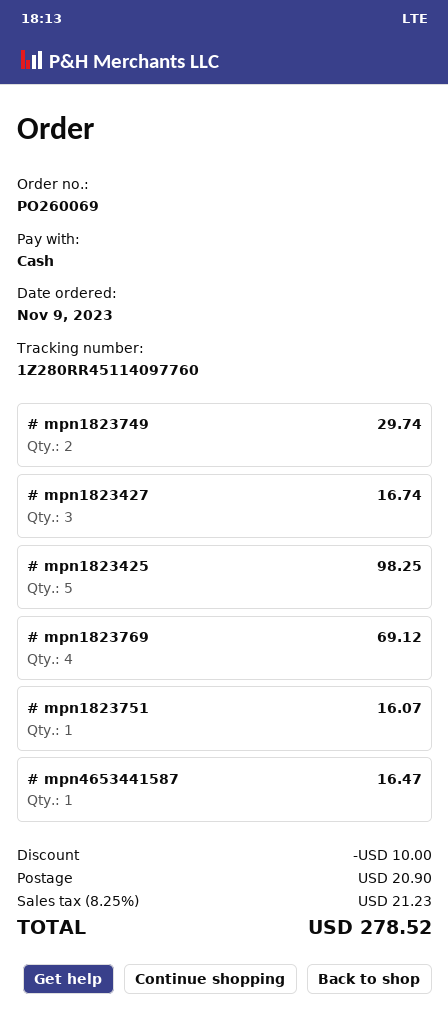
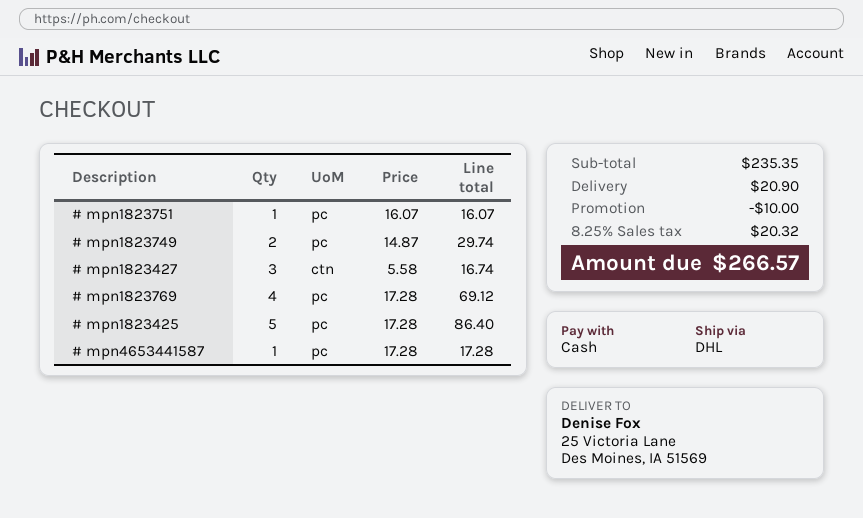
# mpn1823425: 5 for 98.25 -> 5 for 86.40
# mpn4653441587: 1 for 16.47 -> 1 for 17.28
tax: 8.25% = 21.23 -> 8.25% = 20.32
total: 278.52 -> 266.57

